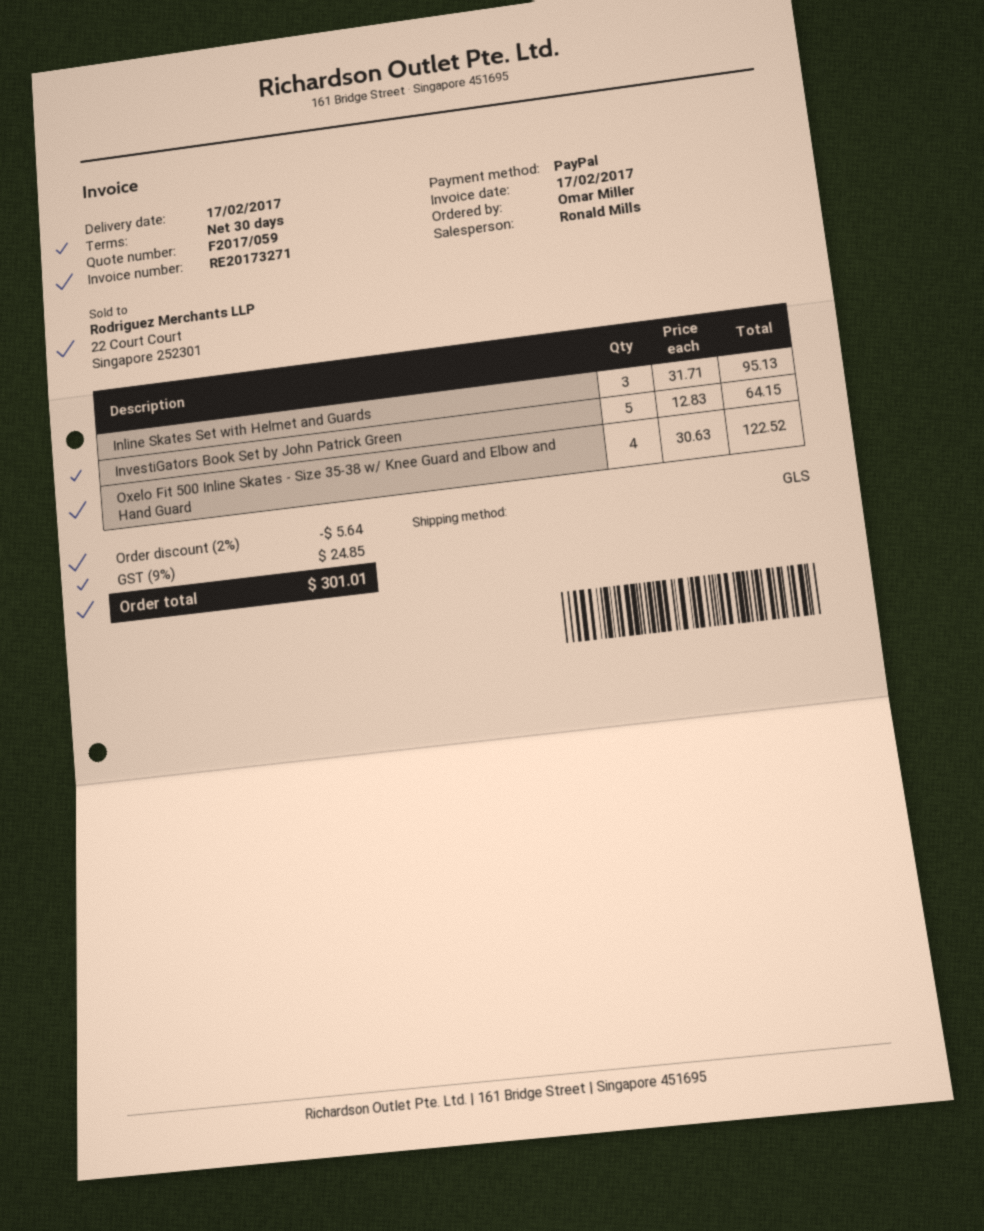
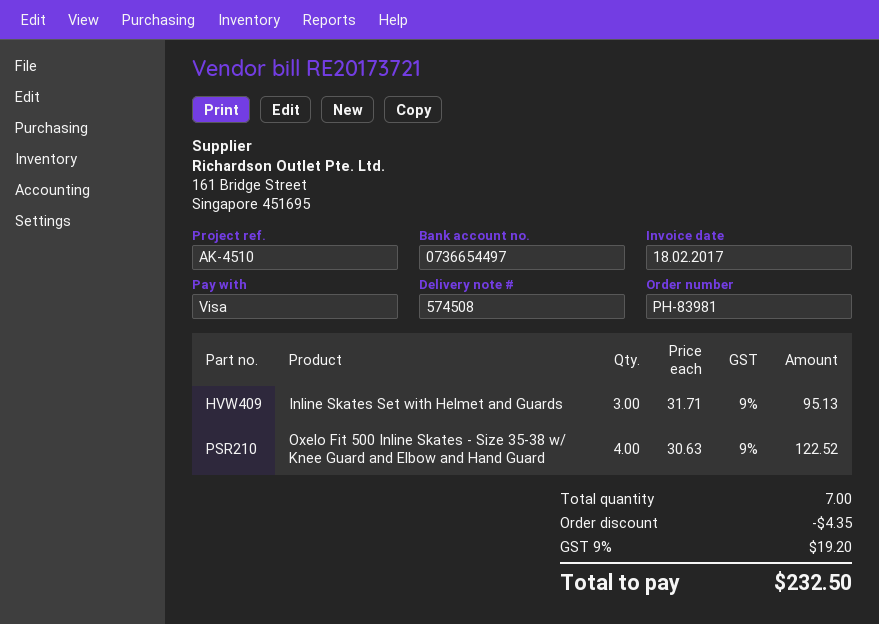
invoice number: RE20173271 -> RE20173721
invoice date: 2017-02-17 -> 2017-02-18
payment method: PayPal -> Visa
InvestiGators Book Set by John Patrick Green: 5 x 12.83 = 64.15 -> none
discount: 5.64 -> 4.35
tax: 9% = 24.85 -> 9% = 19.20
total: 301.01 -> 232.50

